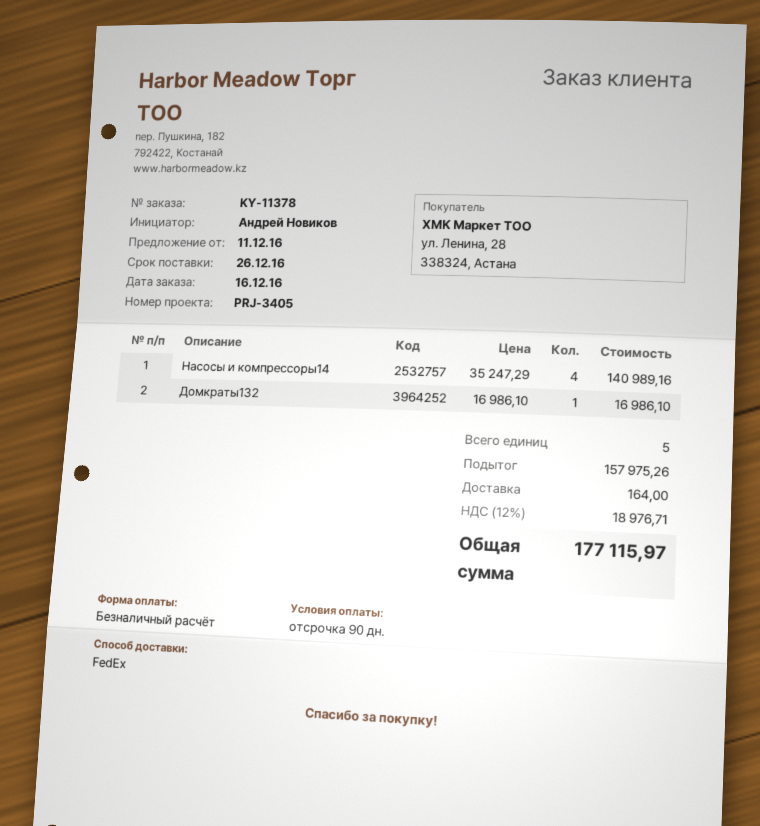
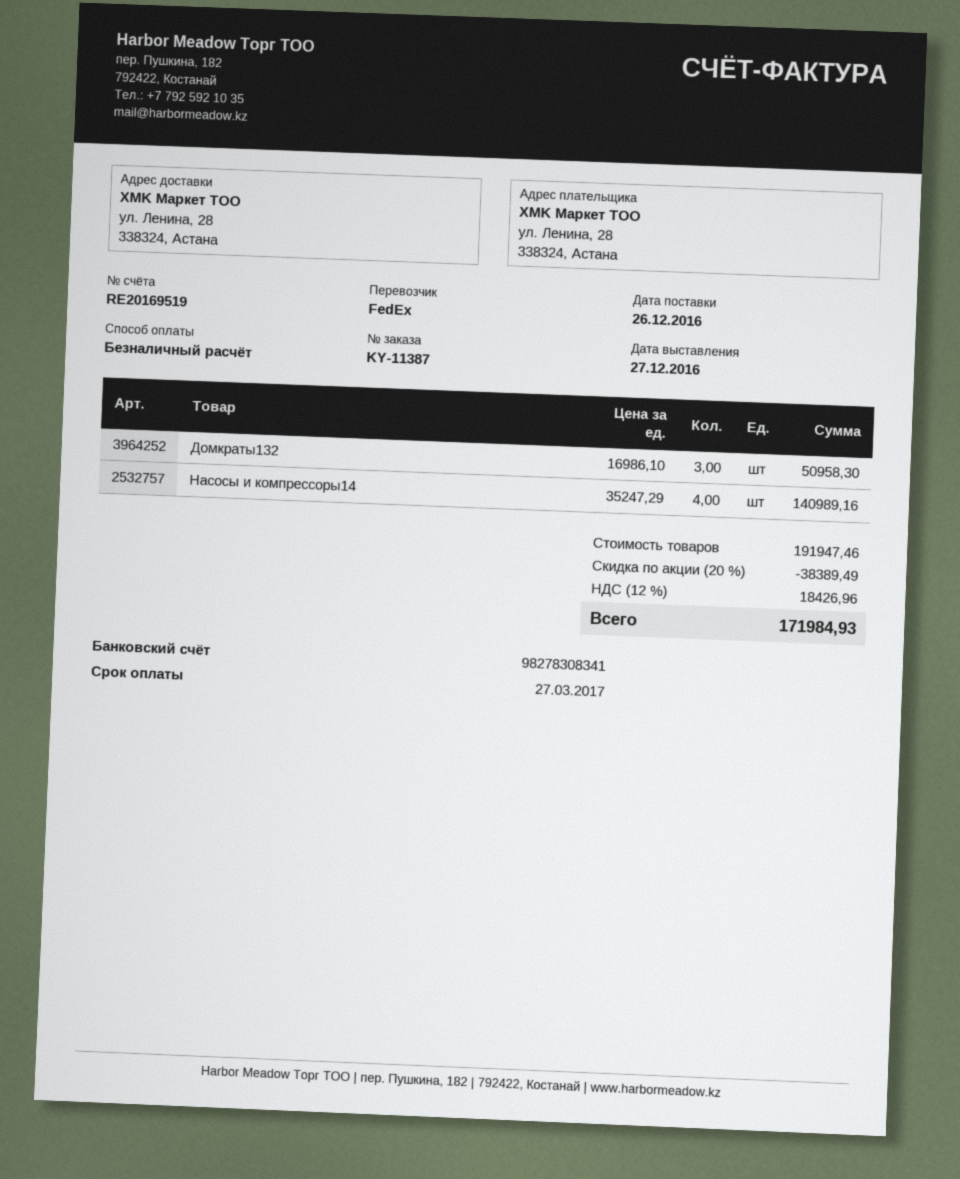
order number: KY-11378 -> KY-11387
Домкраты132: 1 x 16986.10 = 16986.10 -> 3 x 16986.10 = 50958.30
subtotal: 157975.26 -> 191947.46
discount: none -> 20% = 38389.49
shipping: 164.00 -> none
tax: 12% = 18976.71 -> 12% = 18426.96
total: 177115.97 -> 171984.93

